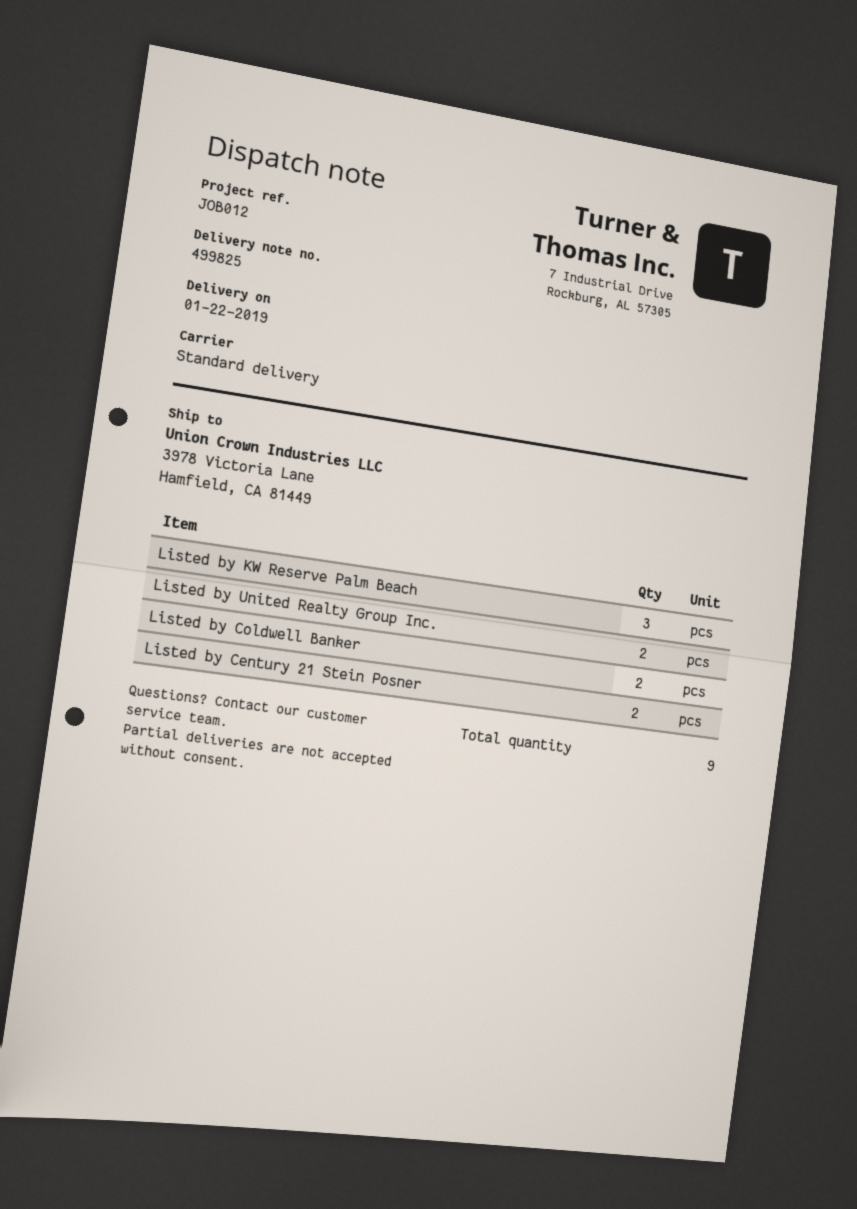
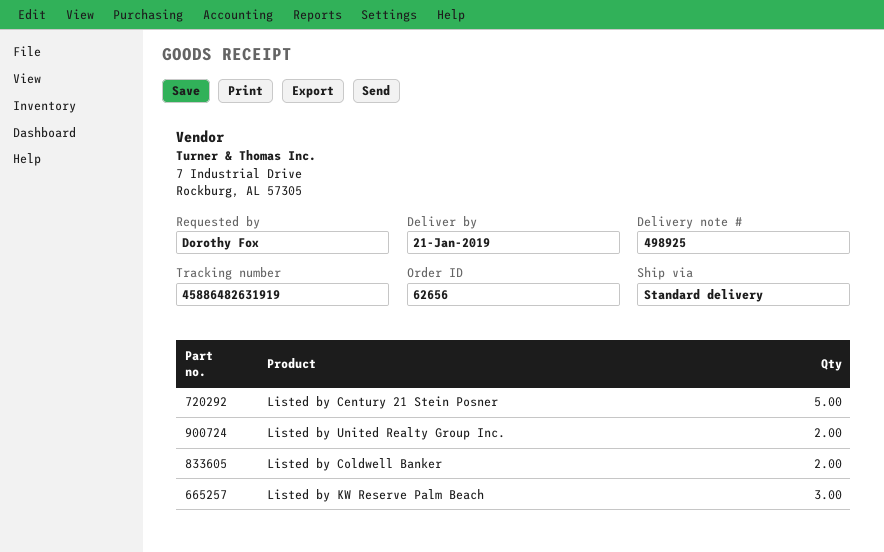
delivery note number: 499825 -> 498925
delivery date: 2019-01-22 -> 2019-01-21
Listed by Century 21 Stein Posner: 2 -> 5

